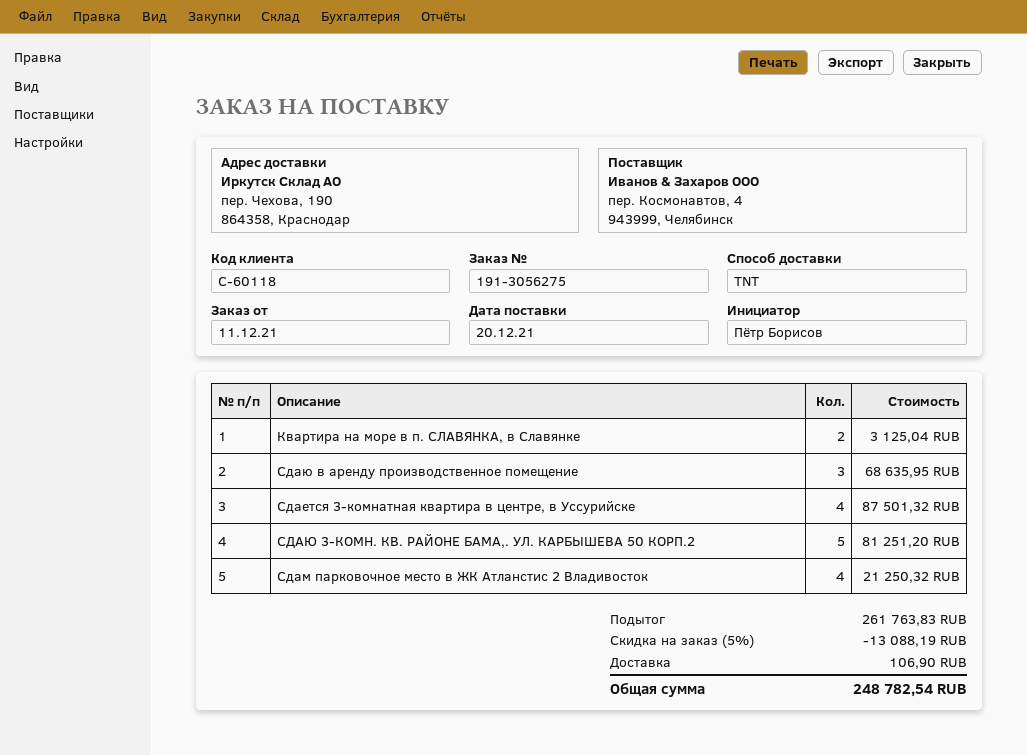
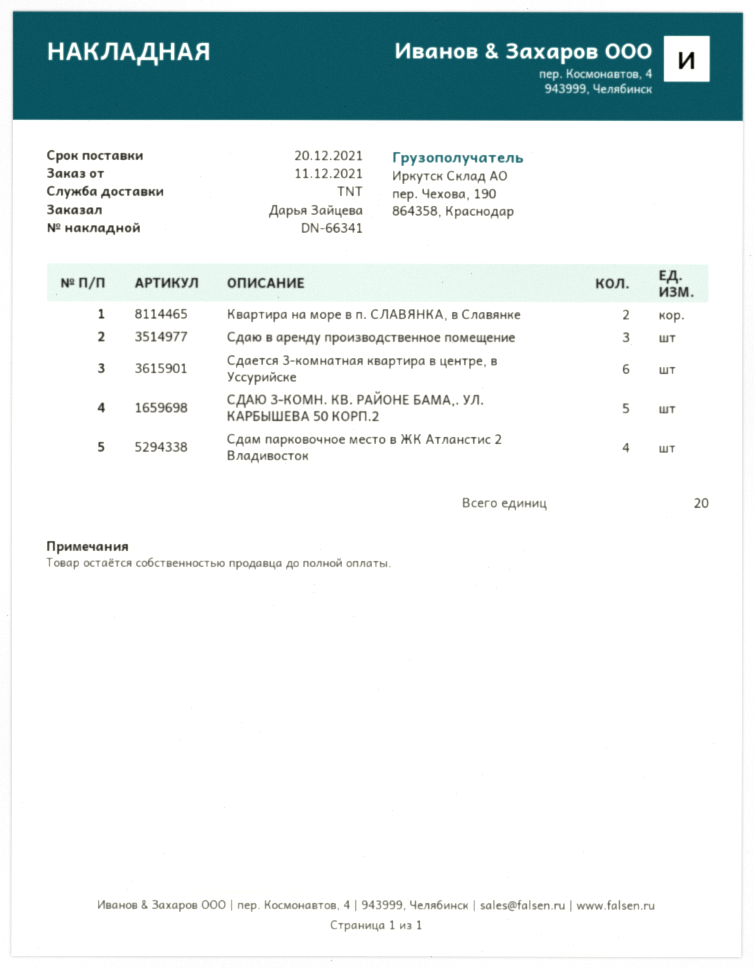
ordered by: Пётр Борисов -> Дарья Зайцева
Сдается 3-комнатная квартира в центре, в Уссурийске: 4 -> 6

